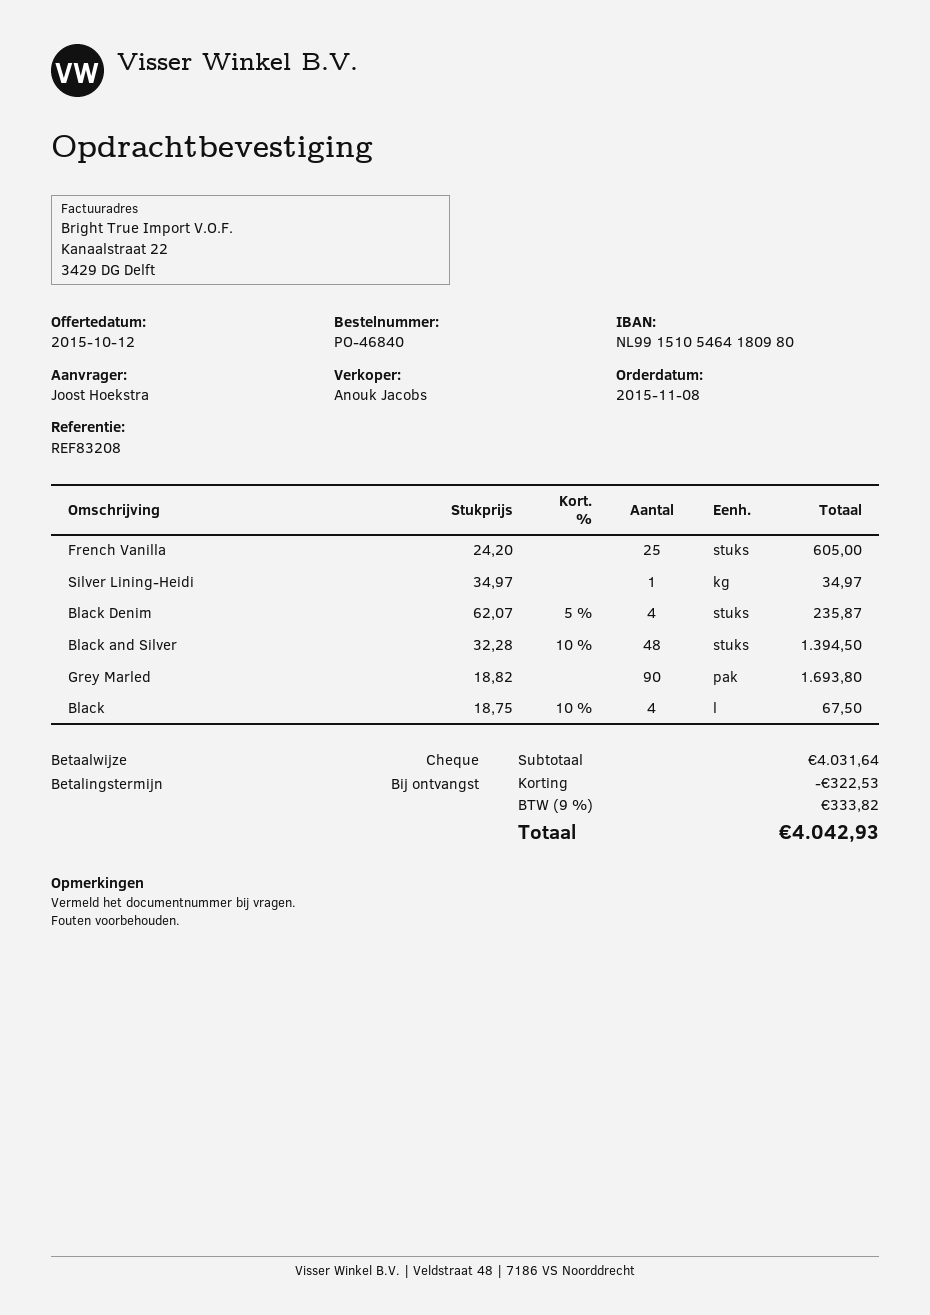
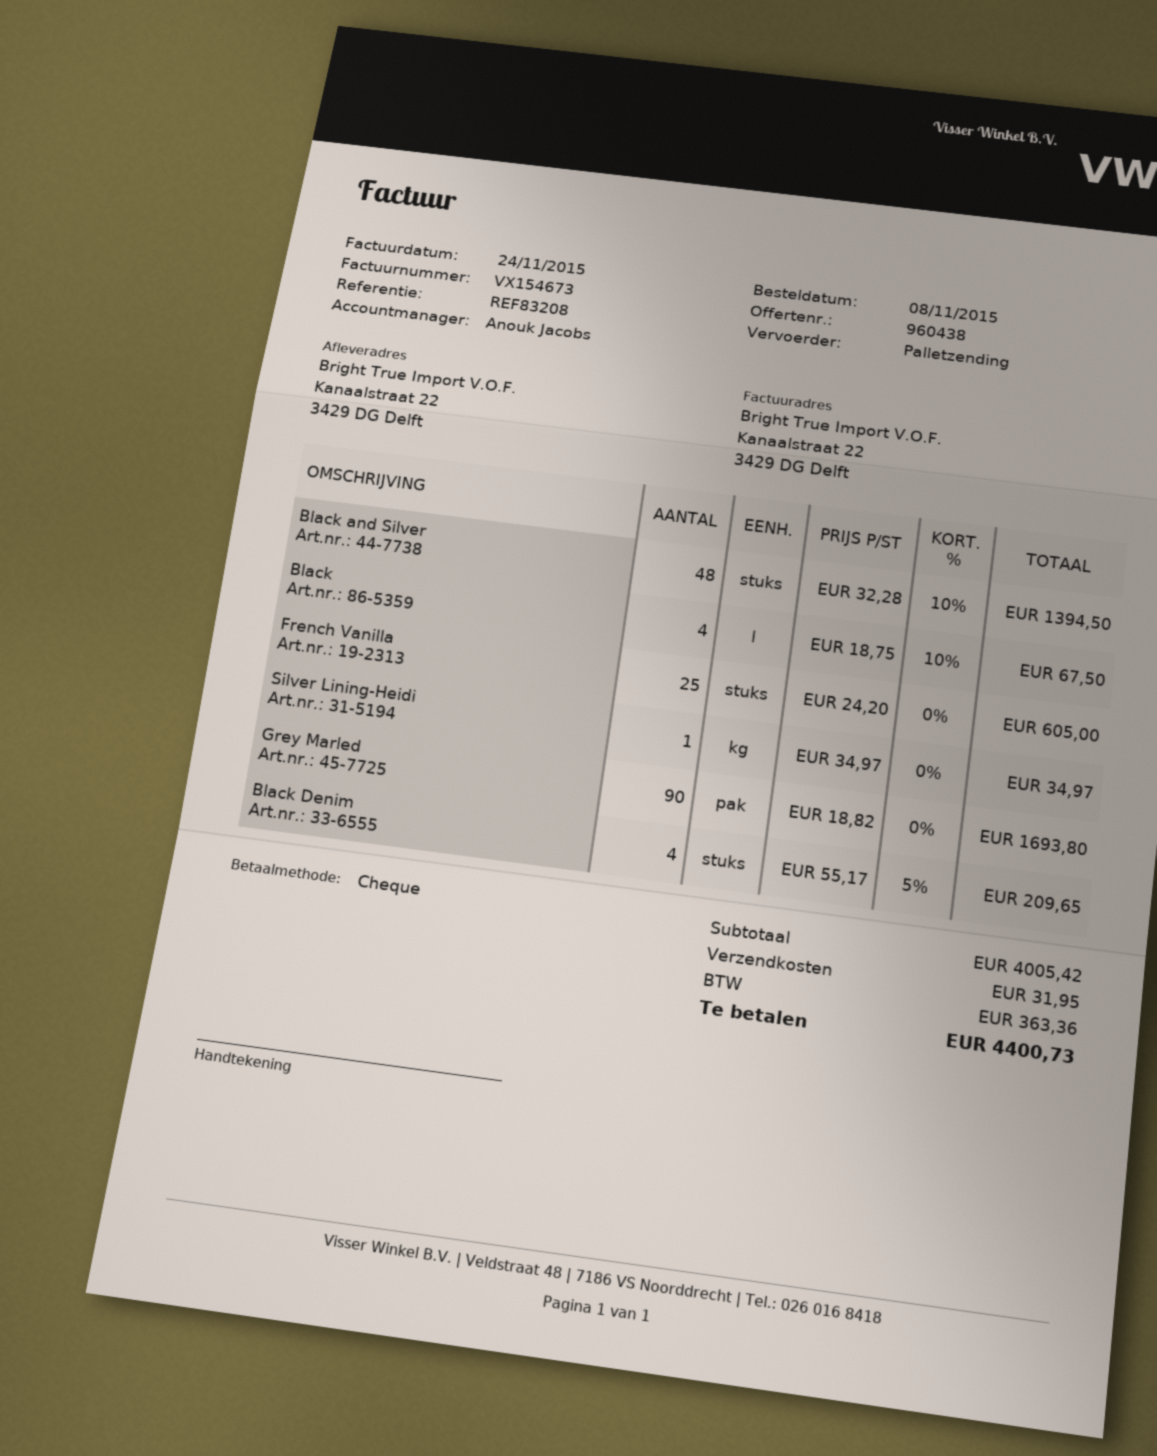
Black Denim: 4 x 62.07 - 5% = 235.87 -> 4 x 55.17 - 5% = 209.65
subtotal: 4031.64 -> 4005.42
discount: 322.53 -> none
shipping: none -> 31.95
tax: 333.82 -> 363.36
total: 4042.93 -> 4400.73

